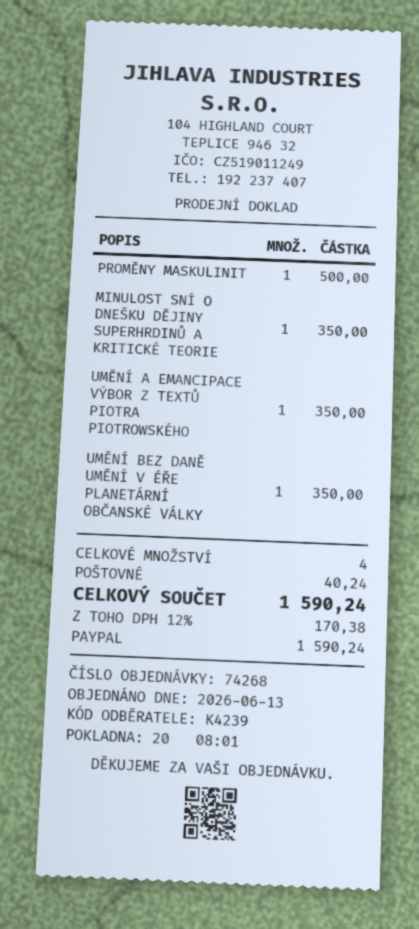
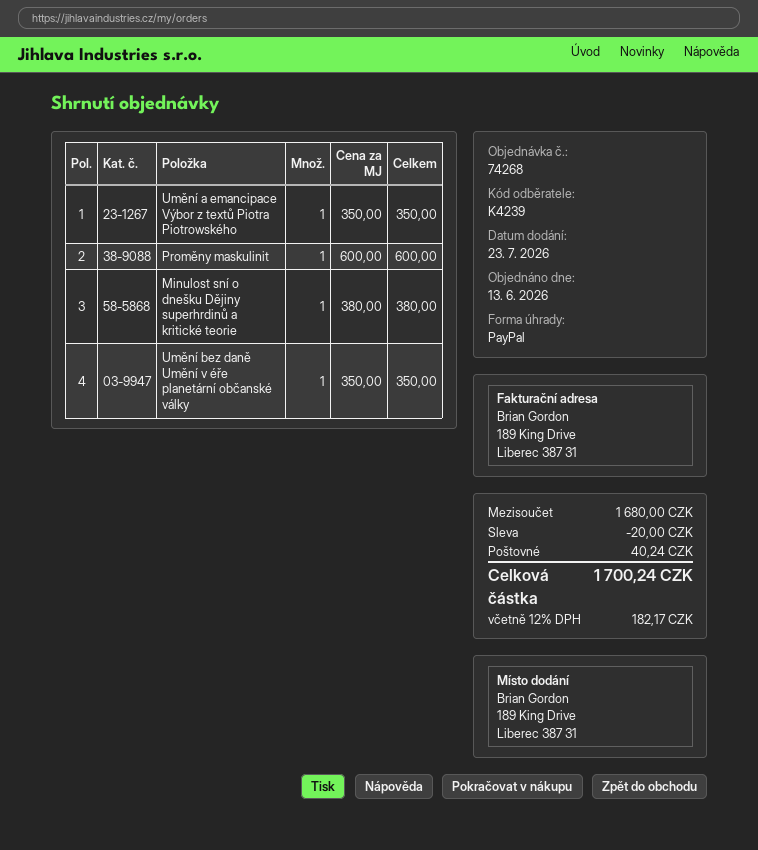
PROMĚNY MASKULINIT: 1 for 500.00 -> 1 for 600.00
MINULOST SNÍ O DNEŠKU DĚJINY SUPERHRDINŮ A KRITICKÉ TEORIE: 1 for 350.00 -> 1 for 380.00
discount: none -> 20.00
tax: 12% = 170.38 -> 12% = 182.17
total: 1590.24 -> 1700.24

